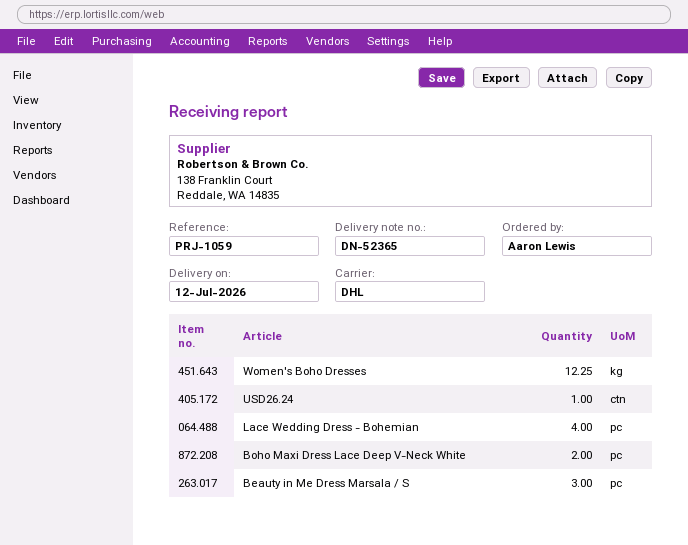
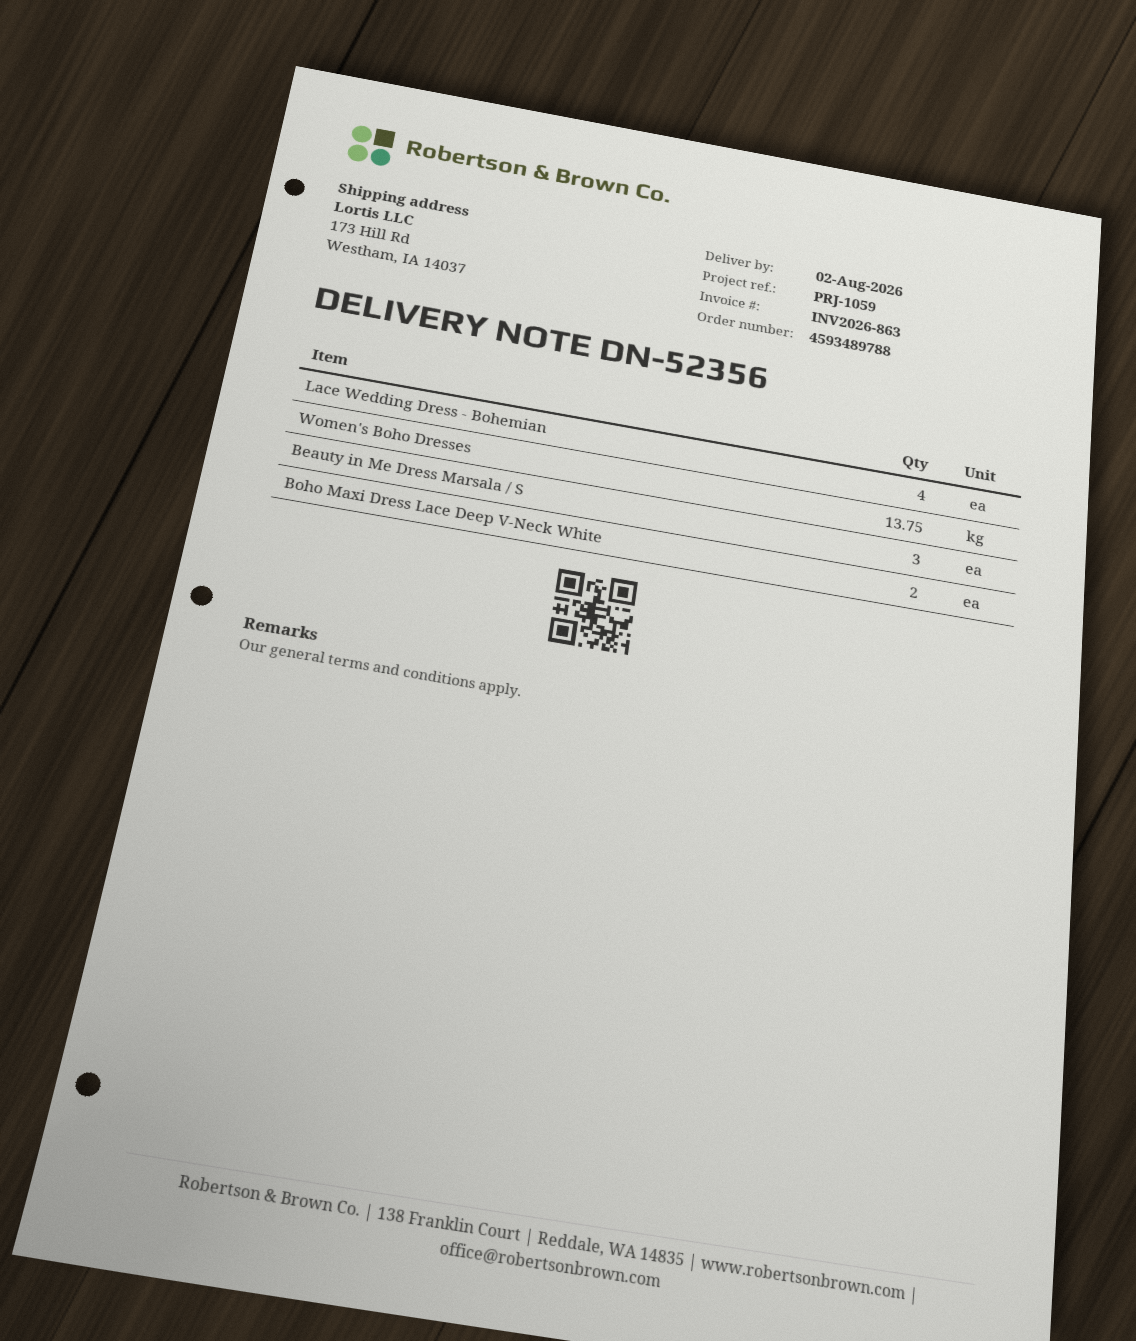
delivery note number: DN-52365 -> DN-52356
delivery date: 2026-07-12 -> 2026-08-02
Women's Boho Dresses: 12.25 -> 13.75
USD26.24: 1 -> none

